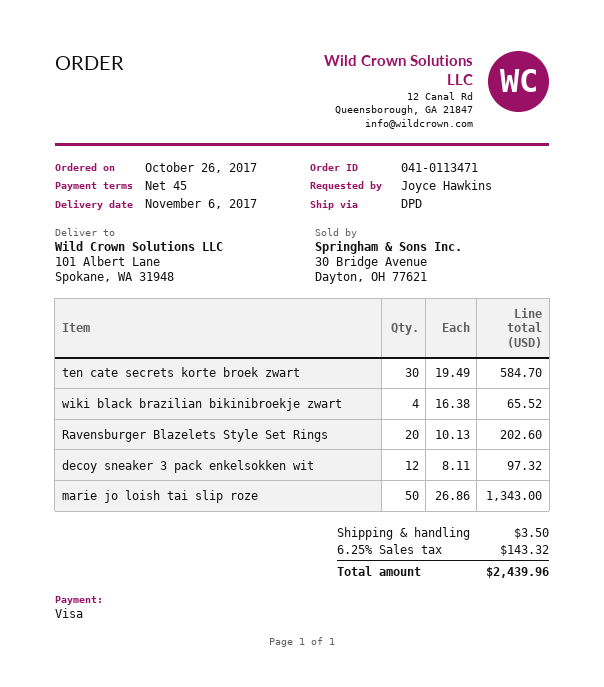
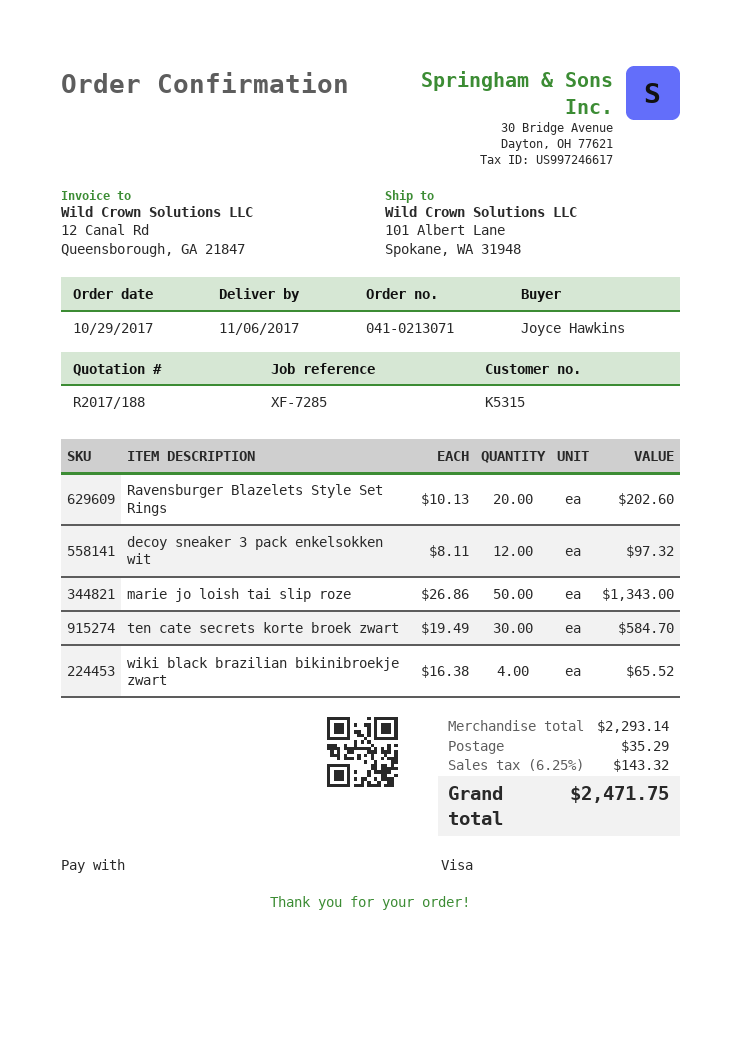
order number: 041-0113471 -> 041-0213071
order date: 2017-10-26 -> 2017-10-29
shipping: 3.50 -> 35.29
total: 2439.96 -> 2471.75

